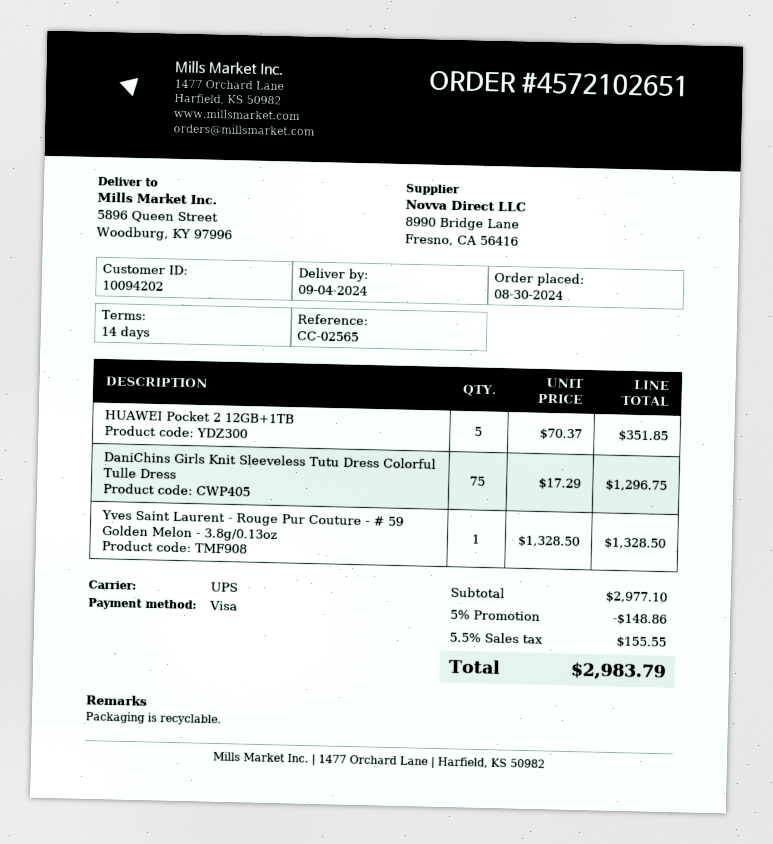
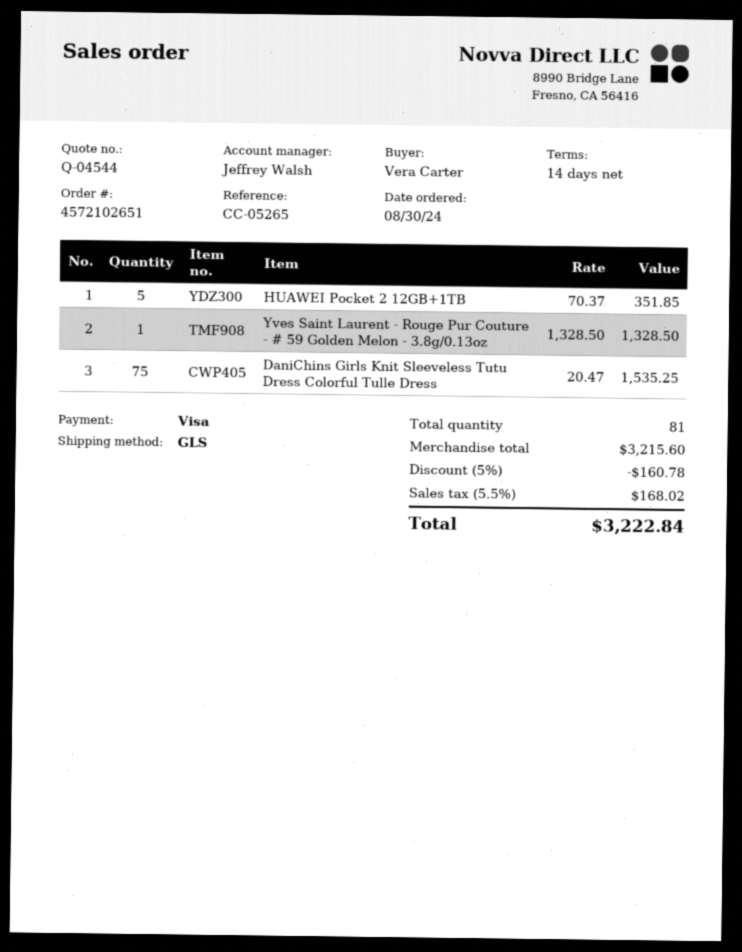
reference: CC-02565 -> CC-05265
shipping method: UPS -> GLS
DaniChins Girls Knit Sleeveless Tutu Dress Colorful Tulle Dress: 75 x 17.29 = 1296.75 -> 75 x 20.47 = 1535.25
subtotal: 2977.10 -> 3215.60
discount: 5% = 148.86 -> 5% = 160.78
tax: 5.5% = 155.55 -> 5.5% = 168.02
total: 2983.79 -> 3222.84

